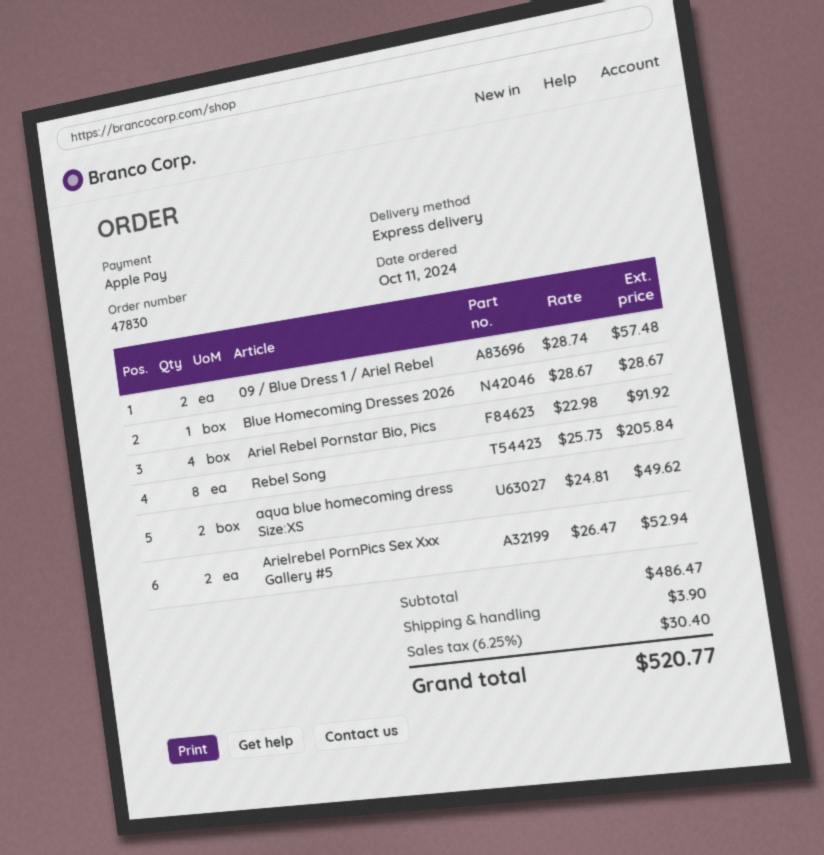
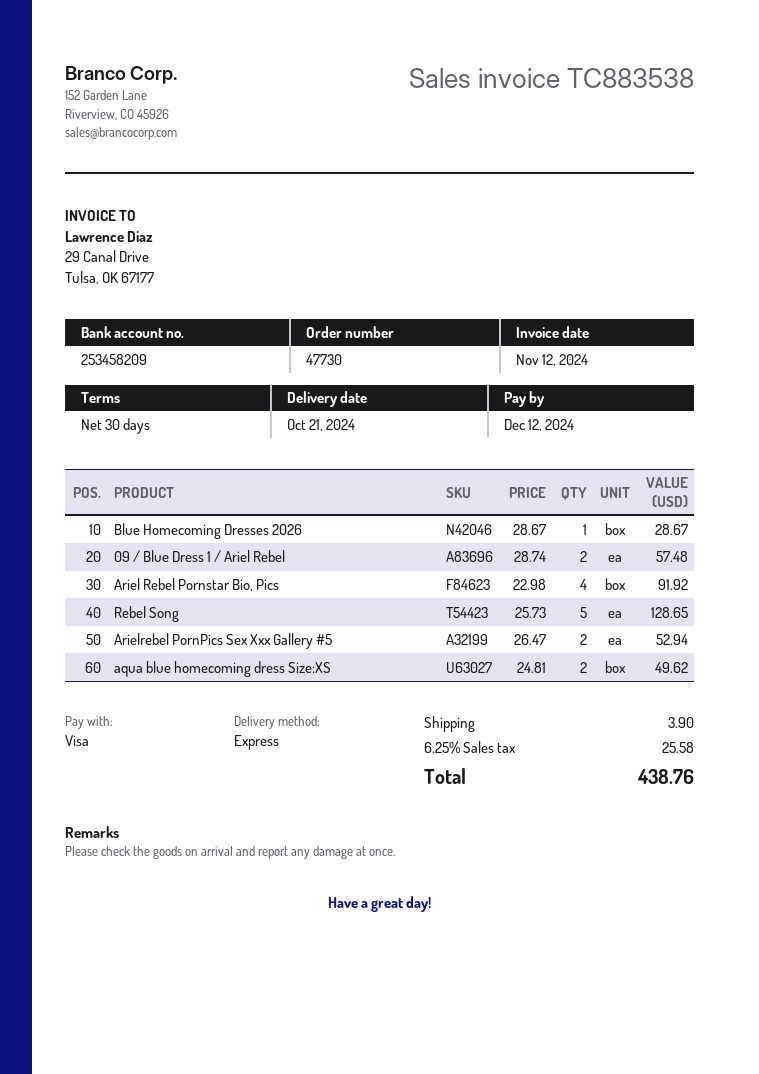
order number: 47830 -> 47730
payment method: Apple Pay -> Visa
Rebel Song: 8 x 25.73 = 205.84 -> 5 x 25.73 = 128.65
tax: 6.25% = 30.40 -> 6.25% = 25.58
total: 520.77 -> 438.76

